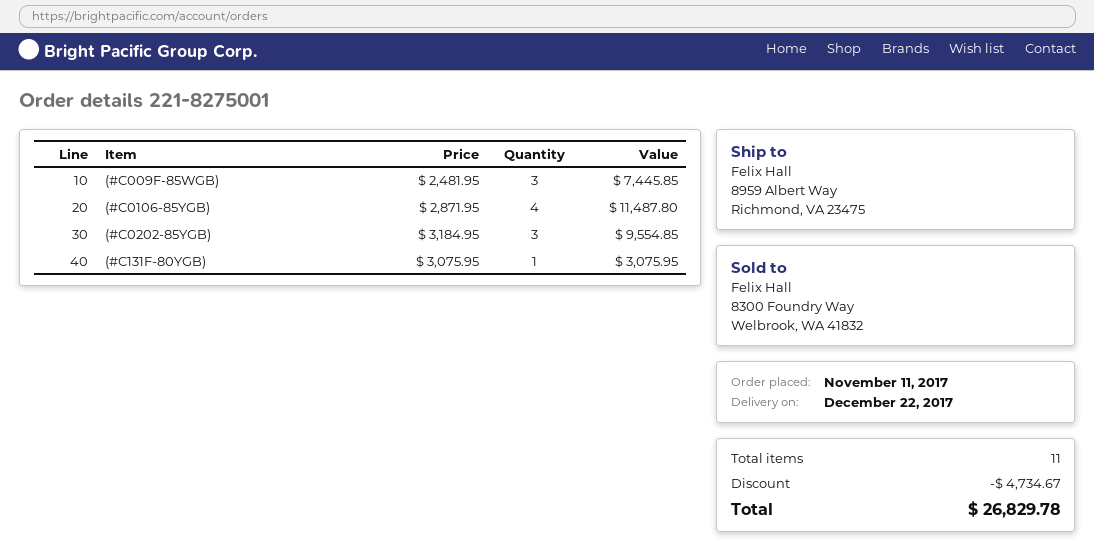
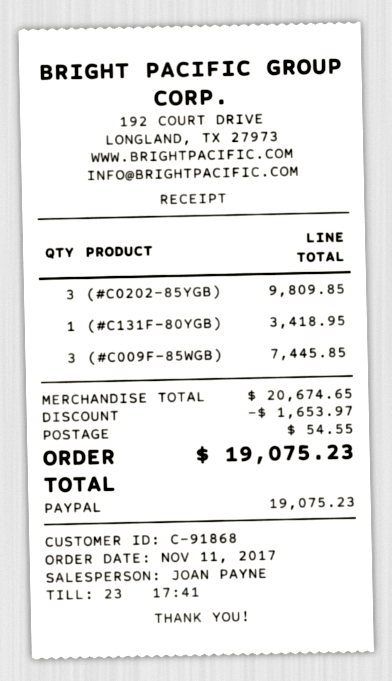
(#C0106-85YGB): 4 for 11487.80 -> none
(#C0202-85YGB): 3 for 9554.85 -> 3 for 9809.85
(#C131F-80YGB): 1 for 3075.95 -> 1 for 3418.95
discount: 4734.67 -> 1653.97
shipping: none -> 54.55
total: 26829.78 -> 19075.23

